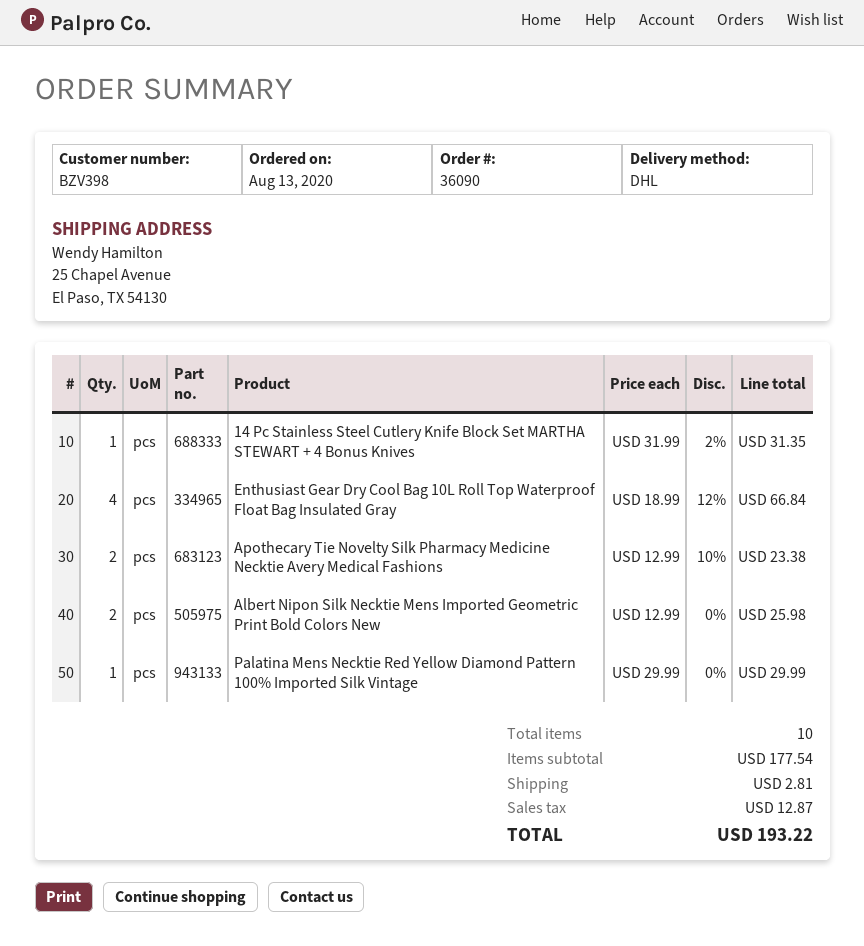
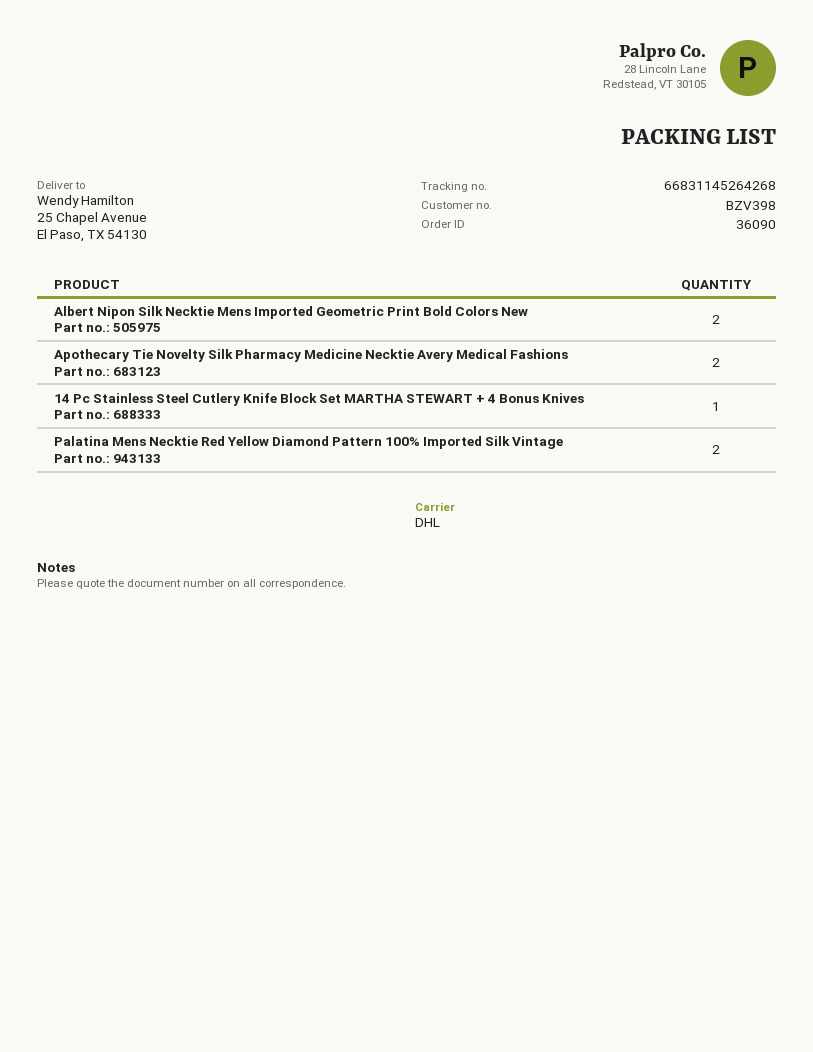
Enthusiast Gear Dry Cool Bag 10L Roll Top Waterproof Float Bag Insulated Gray: 4 -> none
Palatina Mens Necktie Red Yellow Diamond Pattern 100% Imported Silk Vintage: 1 -> 2

